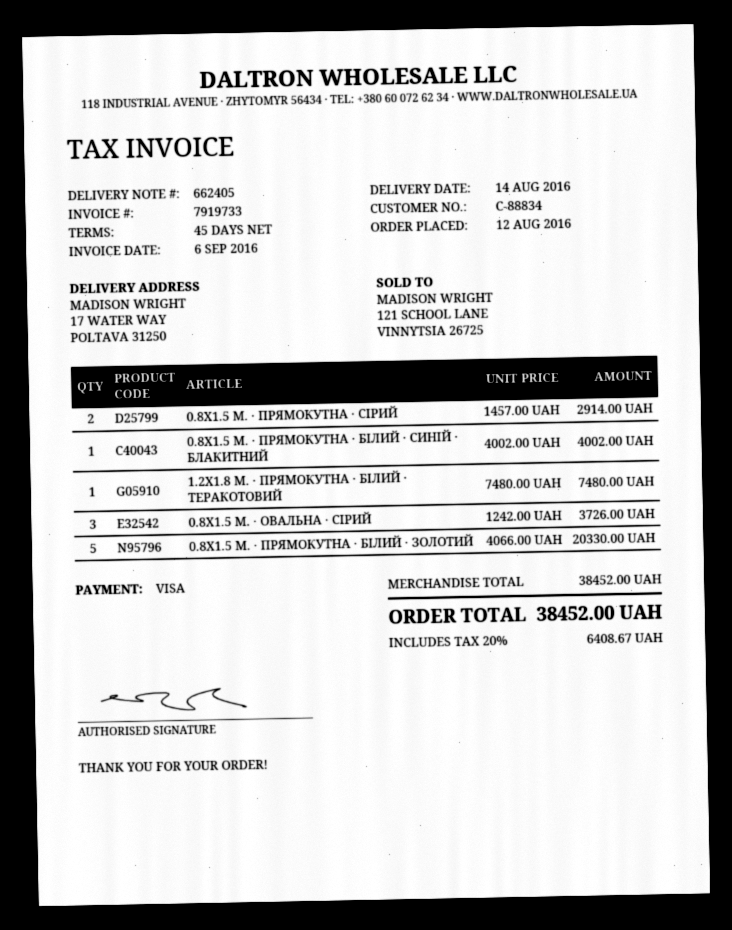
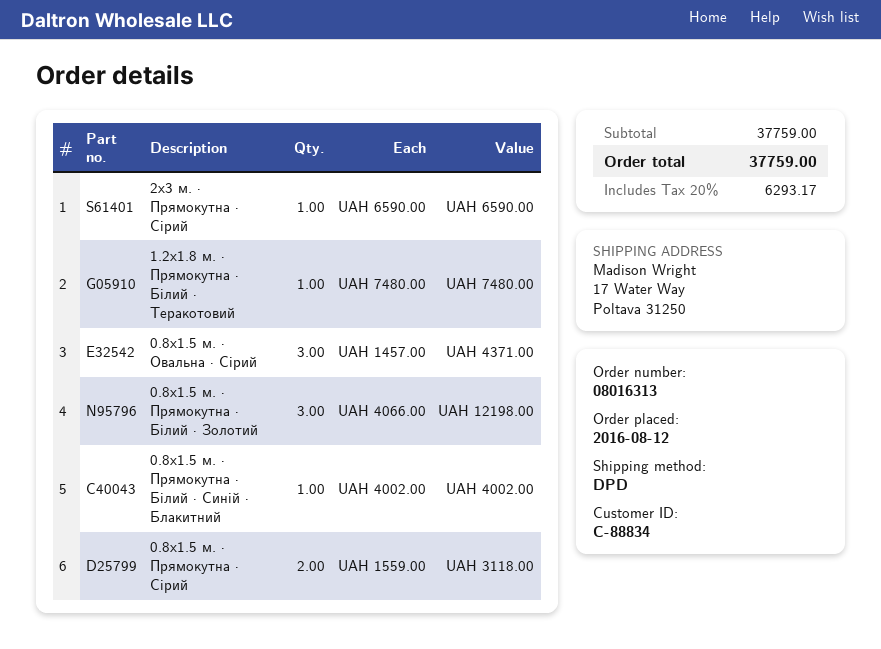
0.8X1.5 М. · ПРЯМОКУТНА · СІРИЙ: 2 x 1457.00 = 2914.00 -> 2 x 1559.00 = 3118.00
0.8X1.5 М. · ОВАЛЬНА · СІРИЙ: 3 x 1242.00 = 3726.00 -> 3 x 1457.00 = 4371.00
0.8X1.5 М. · ПРЯМОКУТНА · БІЛИЙ · ЗОЛОТИЙ: 5 x 4066.00 = 20330.00 -> 3 x 4066.00 = 12198.00
2x3 м. · Прямокутна · Сірий: none -> 1 x 6590.00 = 6590.00
subtotal: 38452.00 -> 37759.00
tax: 20% = 6408.67 -> 20% = 6293.17
total: 38452.00 -> 37759.00

